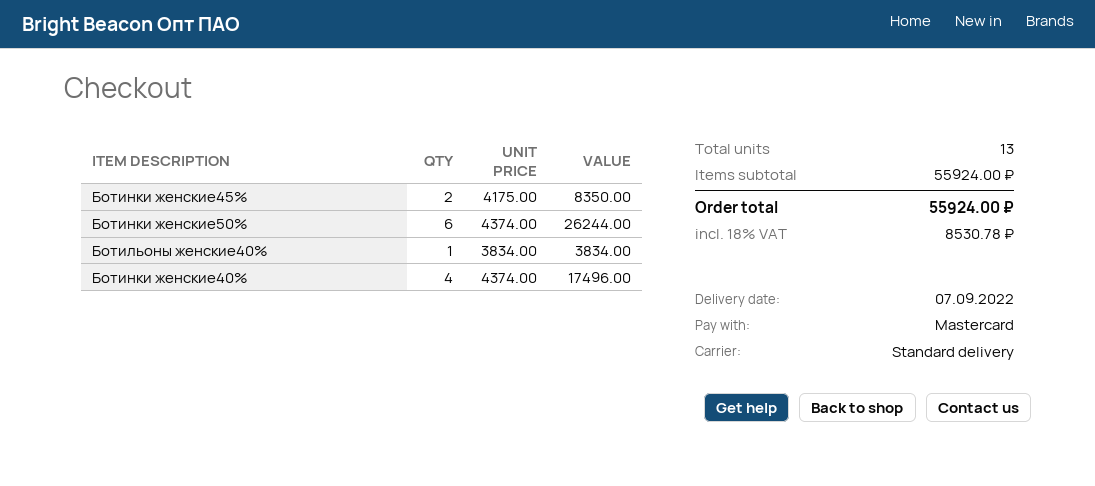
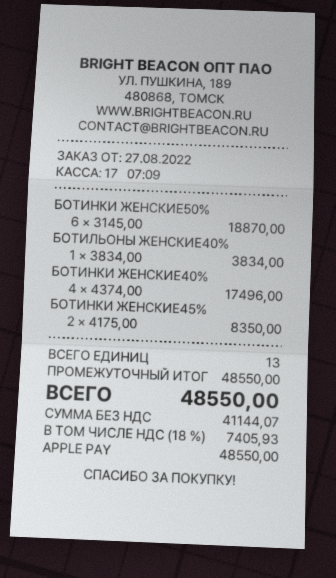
payment method: Mastercard -> Apple Pay
Ботинки женские50%: 6 x 4374.00 = 26244.00 -> 6 x 3145.00 = 18870.00
subtotal: 55924.00 -> 48550.00
tax: 18% = 8530.78 -> 18% = 7405.93
total: 55924.00 -> 48550.00

